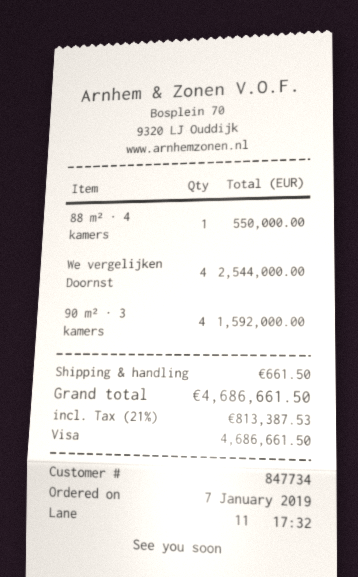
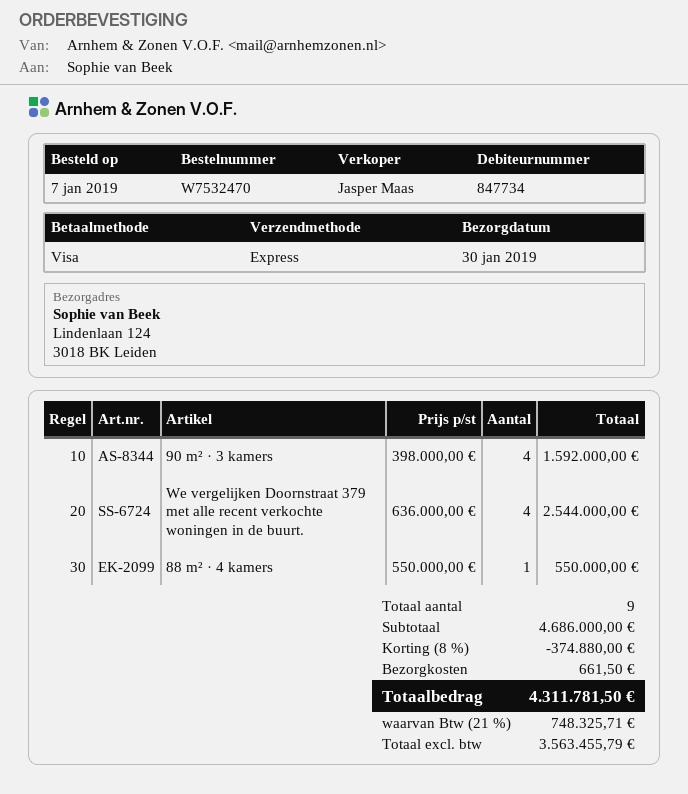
discount: none -> 8% = 374880.00
tax: 21% = 813387.53 -> 21% = 748325.71
total: 4686661.50 -> 4311781.50

